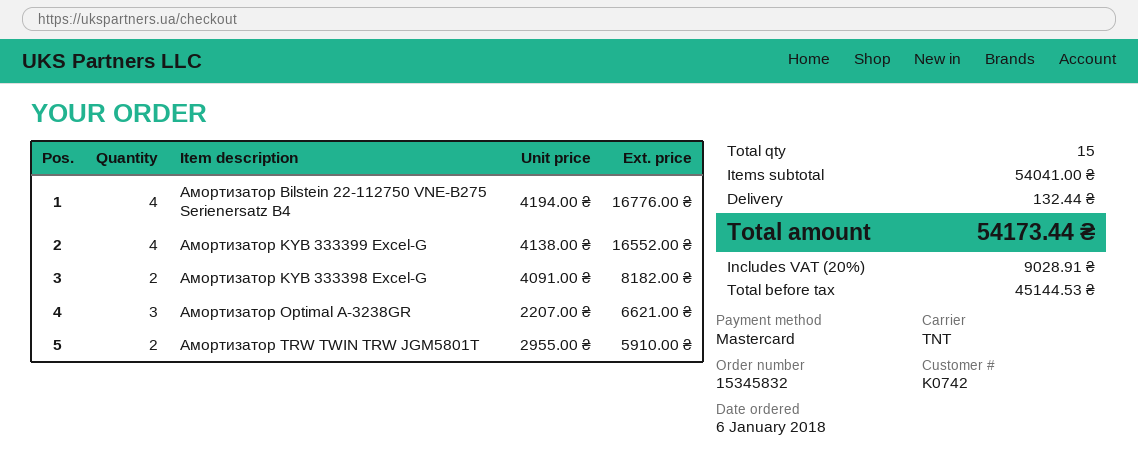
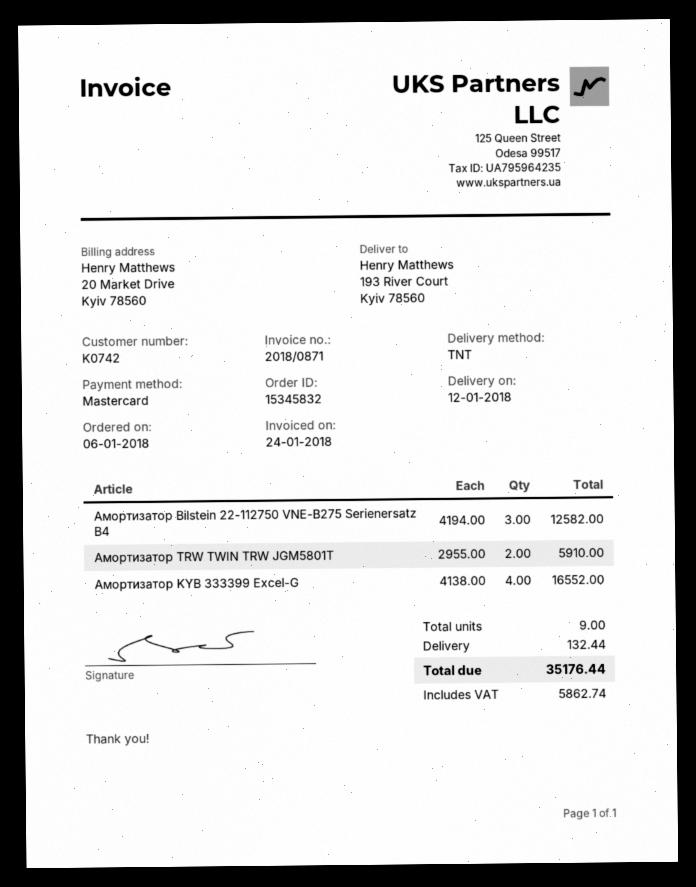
Амортизатор Bilstein 22-112750 VNE-B275 Serienersatz B4: 4 x 4194.00 = 16776.00 -> 3 x 4194.00 = 12582.00
Амортизатор KYB 333398 Excel-G: 2 x 4091.00 = 8182.00 -> none
Амортизатор Optimal A-3238GR: 3 x 2207.00 = 6621.00 -> none
total quantity: 15 -> 9
tax: 9028.91 -> 5862.74
total: 54173.44 -> 35176.44

